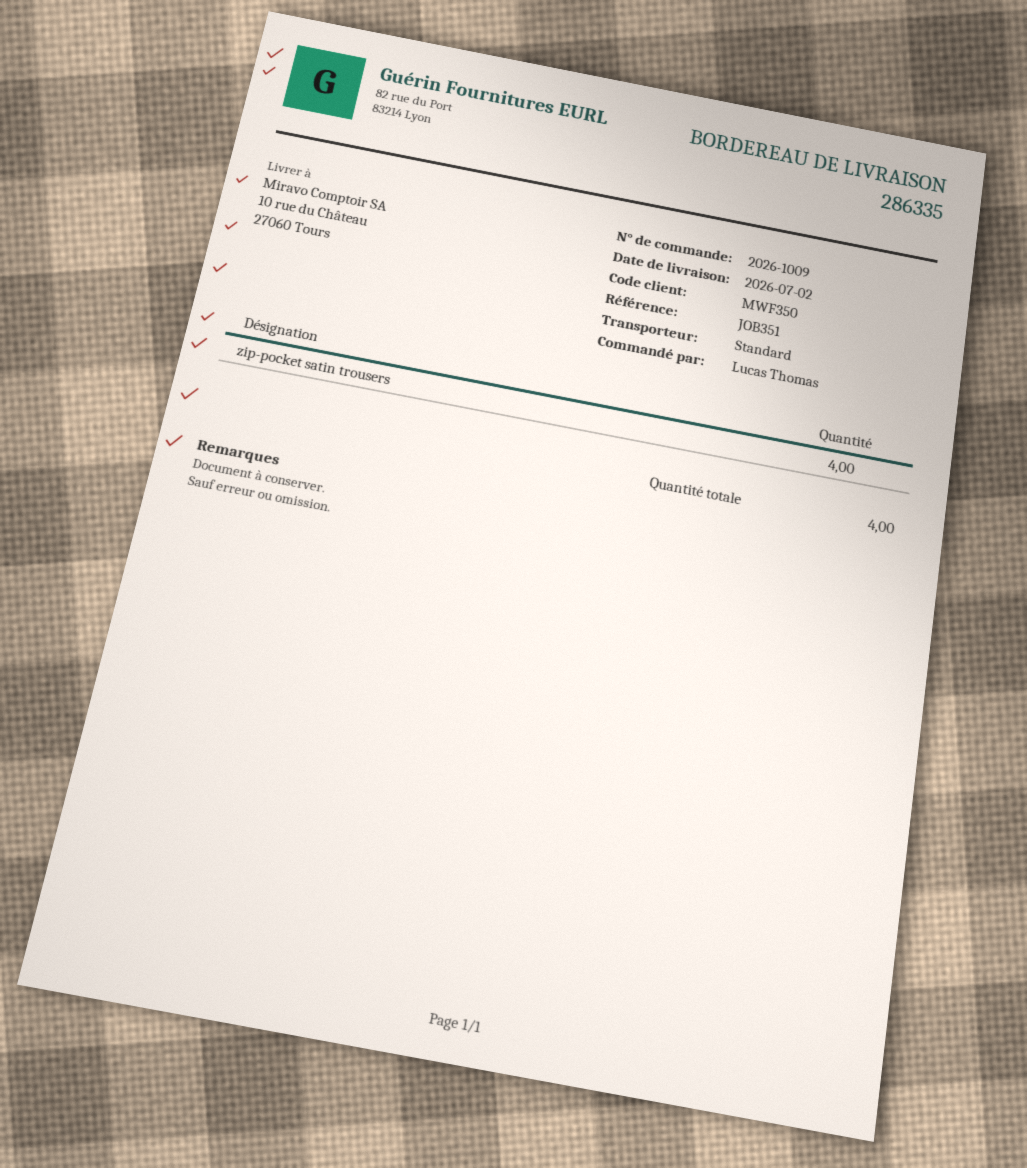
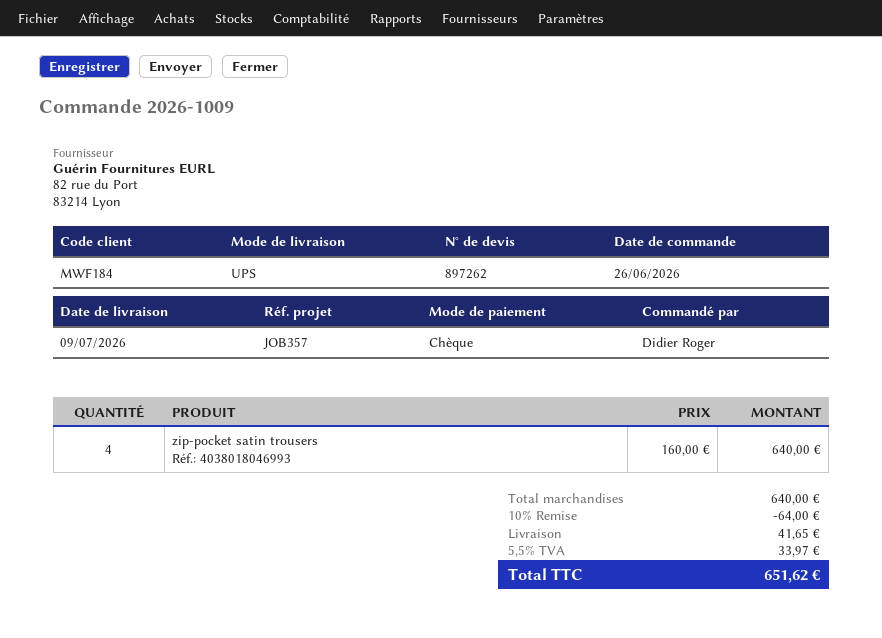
delivery date: 2026-07-02 -> 2026-07-09
customer number: MWF350 -> MWF184
reference: JOB351 -> JOB357
ordered by: Lucas Thomas -> Didier Roger
shipping method: standard -> UPS

